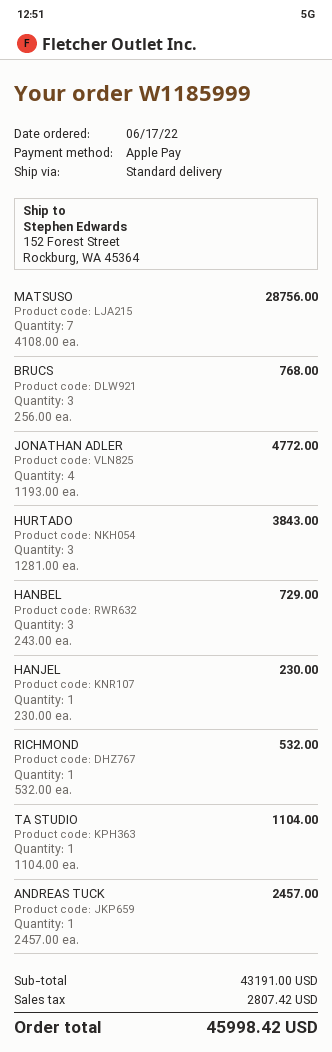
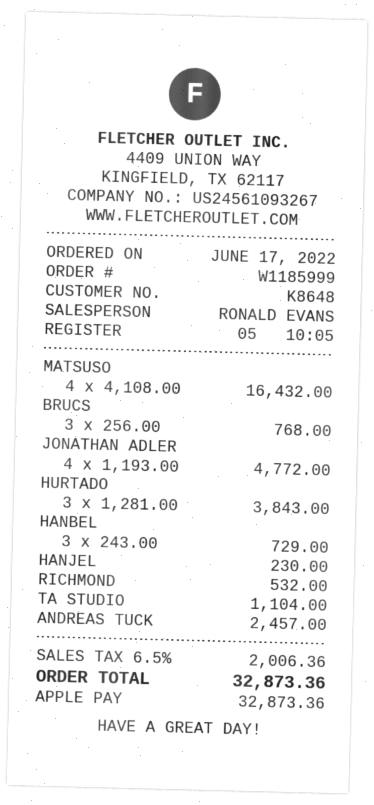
MATSUSO: 7 x 4108.00 = 28756.00 -> 4 x 4108.00 = 16432.00
tax: 2807.42 -> 2006.36
total: 45998.42 -> 32873.36

